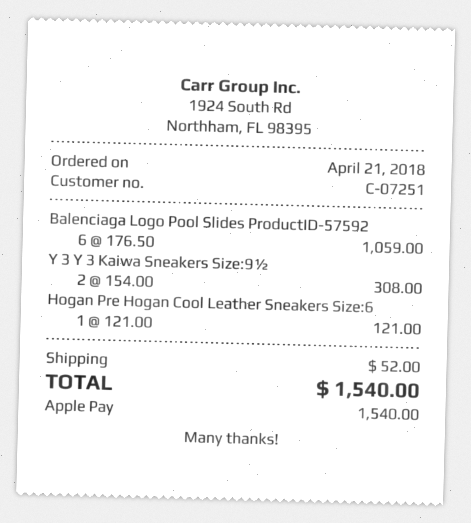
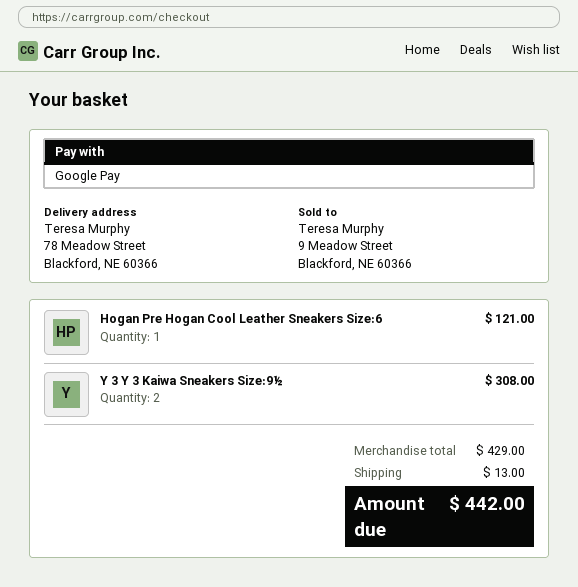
payment method: Apple Pay -> Google Pay
Balenciaga Logo Pool Slides ProductID-57592: 6 for 1059.00 -> none
shipping: 52.00 -> 13.00
total: 1540.00 -> 442.00

